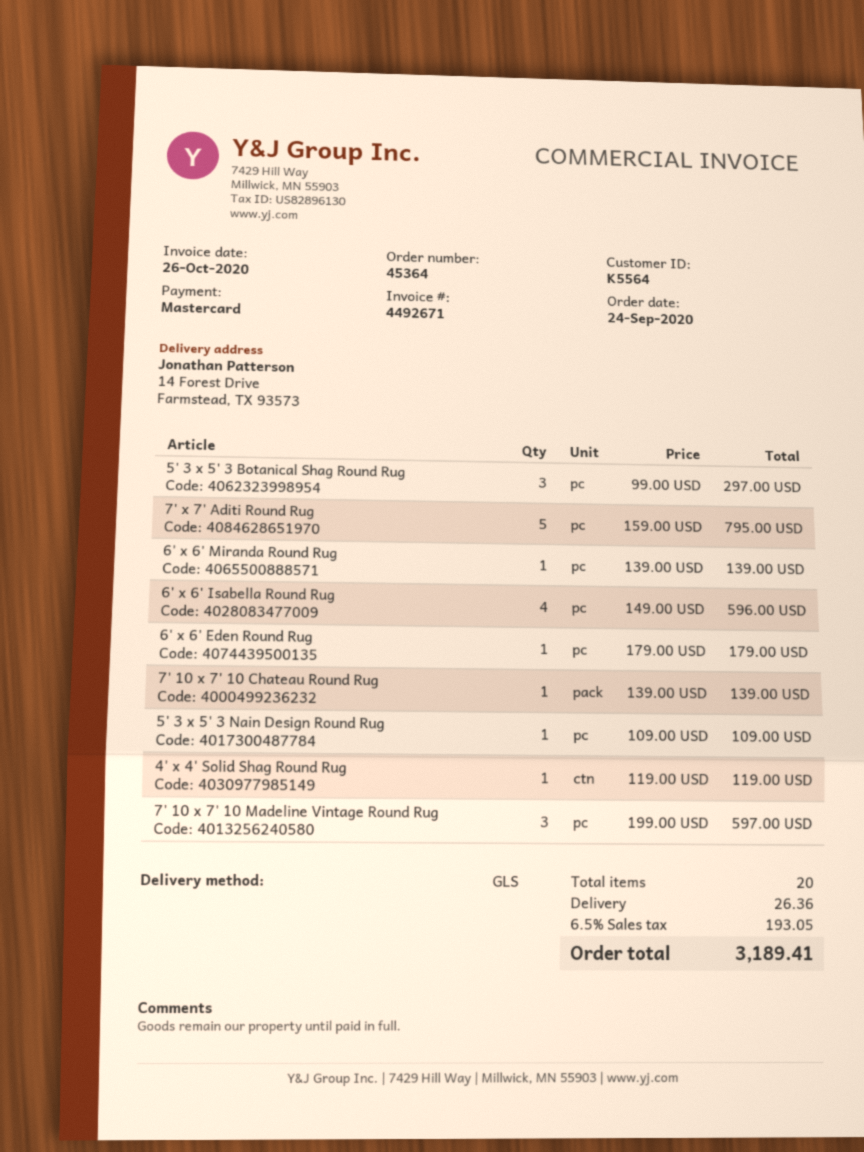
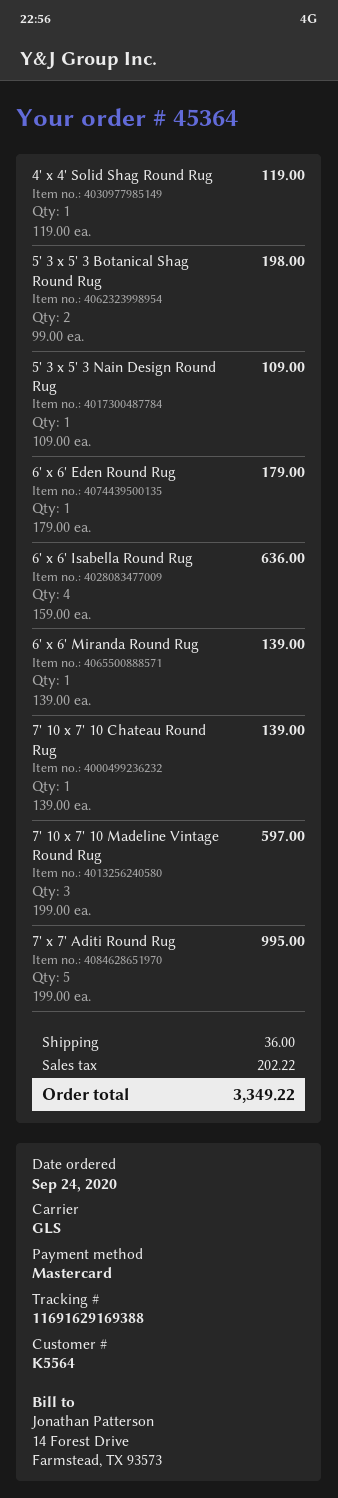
5' 3 x 5' 3 Botanical Shag Round Rug: 3 x 99.00 = 297.00 -> 2 x 99.00 = 198.00
7' x 7' Aditi Round Rug: 5 x 159.00 = 795.00 -> 5 x 199.00 = 995.00
6' x 6' Isabella Round Rug: 4 x 149.00 = 596.00 -> 4 x 159.00 = 636.00
shipping: 26.36 -> 36.00
tax: 193.05 -> 202.22
total: 3189.41 -> 3349.22

